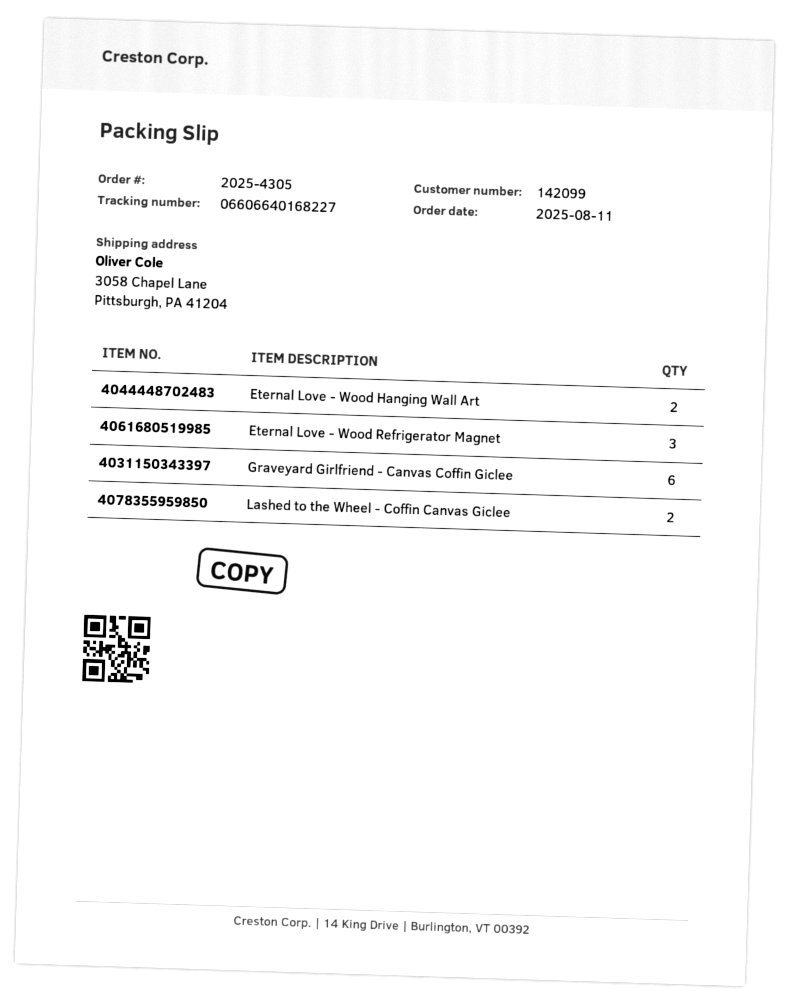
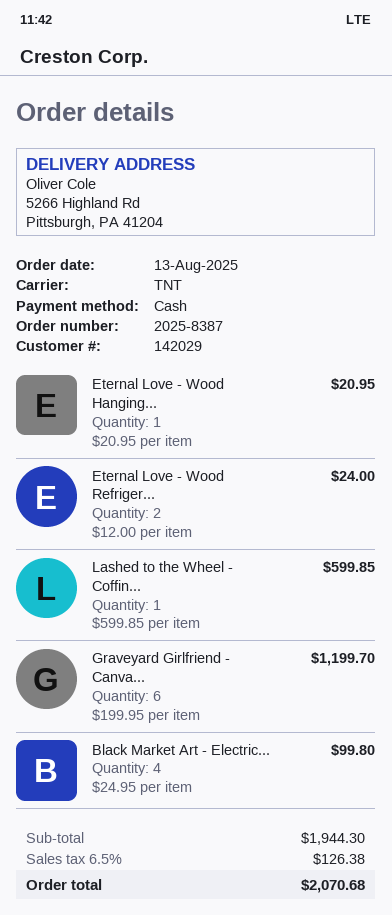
order number: 2025-4305 -> 2025-8387
order date: 2025-08-11 -> 2025-08-13
customer number: 142099 -> 142029
ship to: 3058 Chapel Lane, Pittsburgh, PA 41204 -> 5266 Highland Rd, Pittsburgh, PA 41204
Eternal Love - Wood Hanging Wall Art: 2 -> 1
Eternal Love - Wood Refrigerator Magnet: 3 -> 2
Lashed to the Wheel - Coffin Canvas Giclee: 2 -> 1
Black Market Art - Electric...: none -> 4

